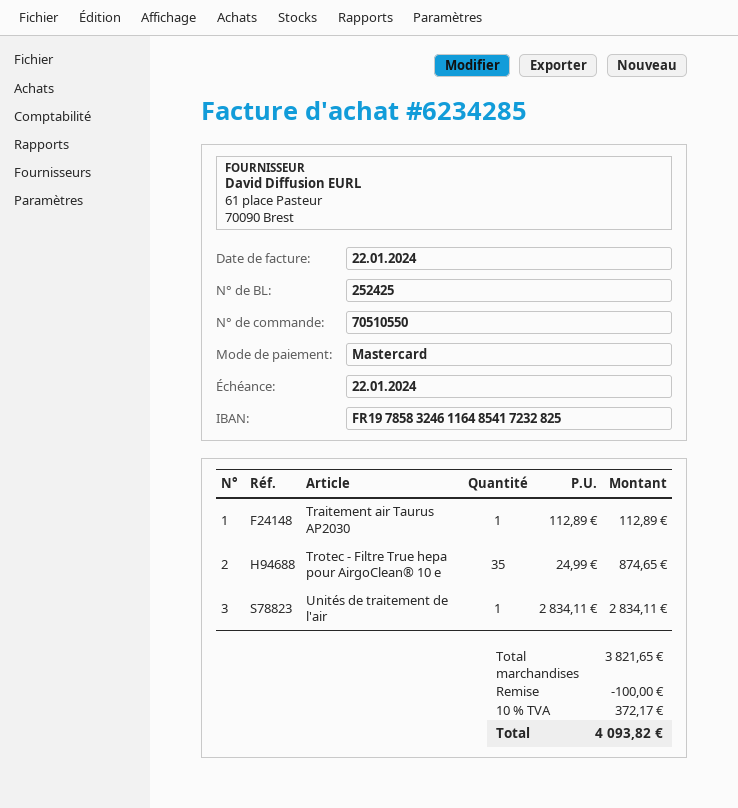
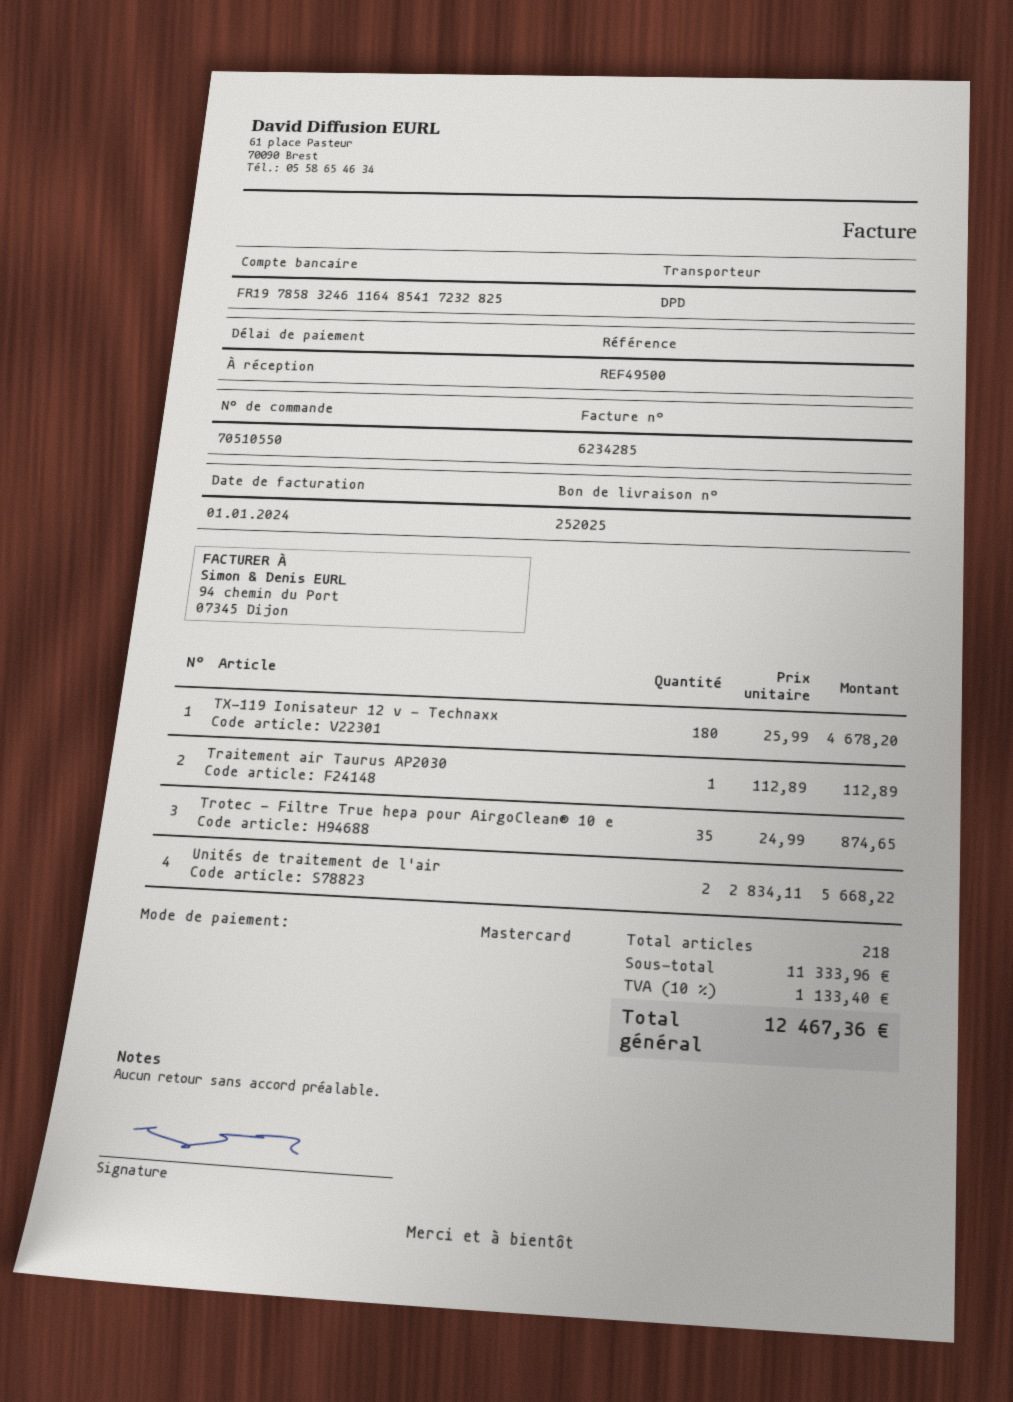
delivery note number: 252425 -> 252025
invoice date: 2024-01-22 -> 2024-01-01
Unités de traitement de l'air: 1 x 2834.11 = 2834.11 -> 2 x 2834.11 = 5668.22
TX-119 Ionisateur 12 v - Technaxx: none -> 180 x 25.99 = 4678.20
subtotal: 3821.65 -> 11333.96
discount: 100.00 -> none
tax: 10% = 372.17 -> 10% = 1133.40
total: 4093.82 -> 12467.36

